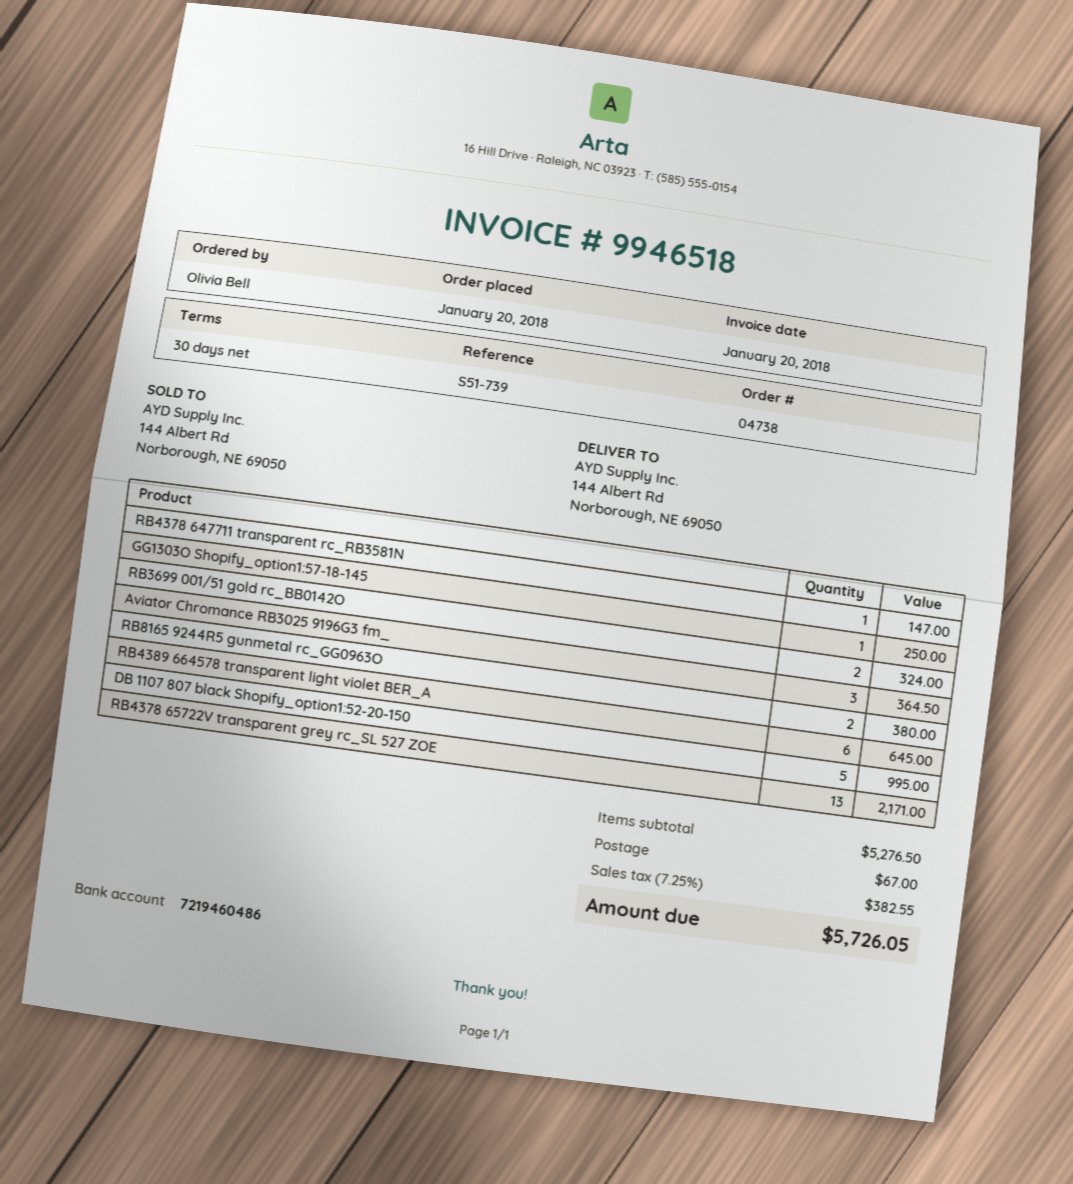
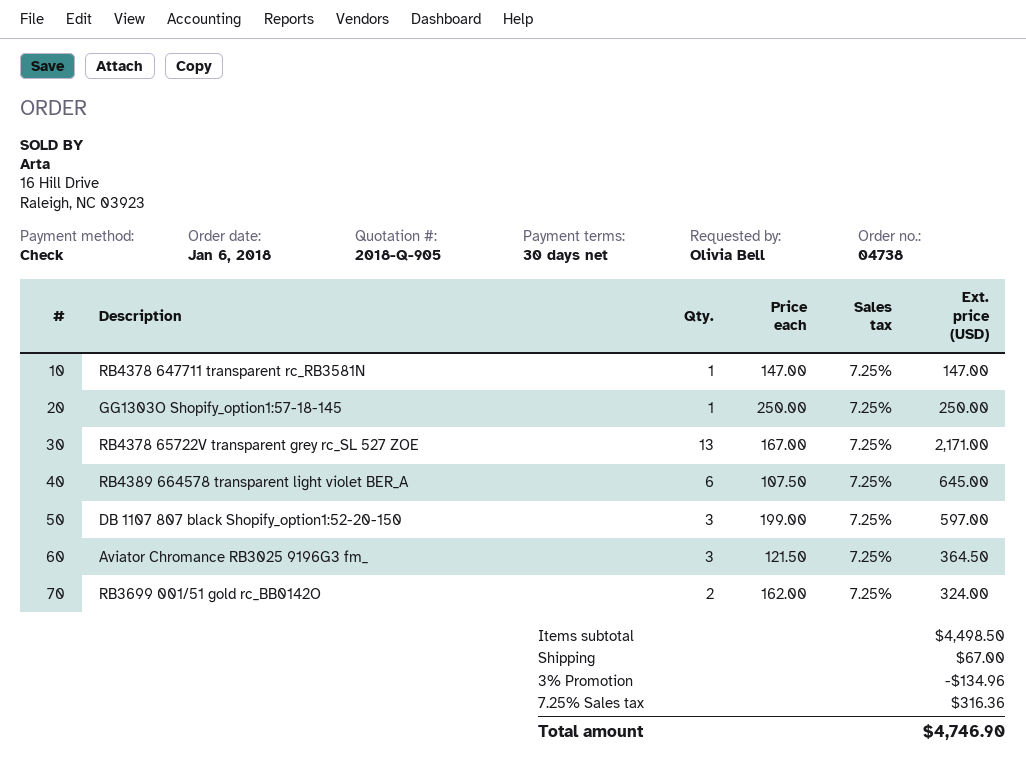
order date: 2018-01-20 -> 2018-01-06
RB8165 9244R5 gunmetal rc_GG0963O: 2 for 380.00 -> none
DB 1107 807 black Shopify_option1:52-20-150: 5 for 995.00 -> 3 for 597.00
subtotal: 5276.50 -> 4498.50
discount: none -> 3% = 134.96
tax: 7.25% = 382.55 -> 7.25% = 316.36
total: 5726.05 -> 4746.90

